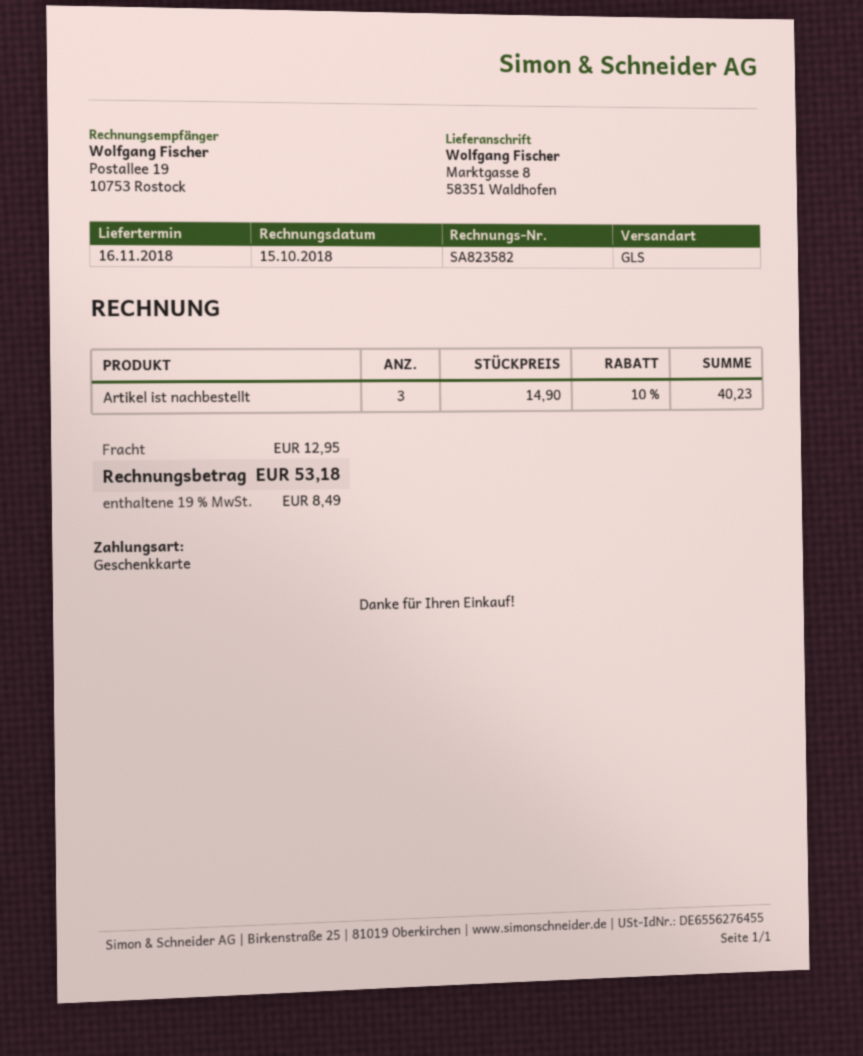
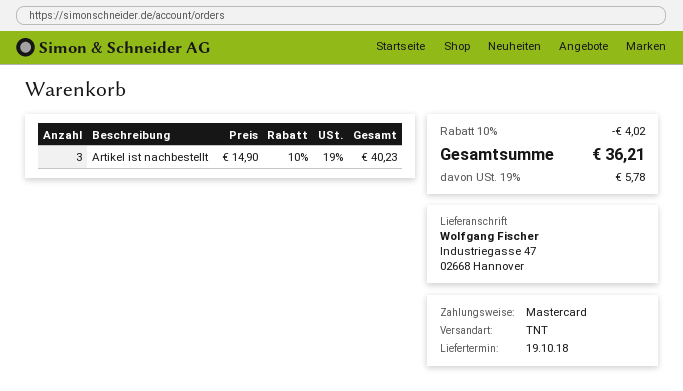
delivery date: 2018-11-16 -> 2018-10-19
payment method: gift card -> Mastercard
shipping method: GLS -> TNT
ship to: Marktgasse 8, 58351 Waldhofen -> Industriegasse 47, 02668 Hannover
discount: none -> 10% = 4.02
shipping: 12.95 -> none
tax: 19% = 8.49 -> 19% = 5.78
total: 53.18 -> 36.21

